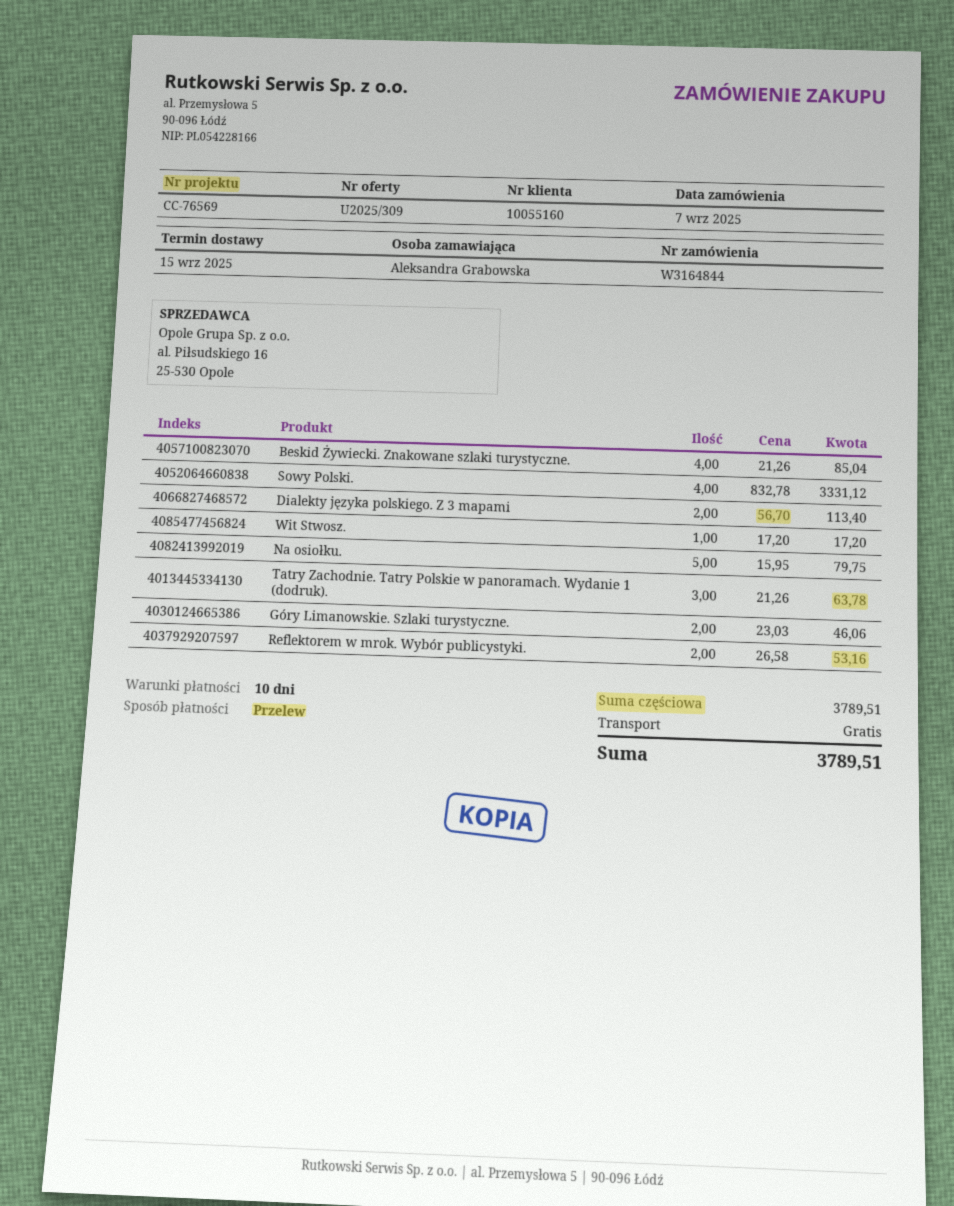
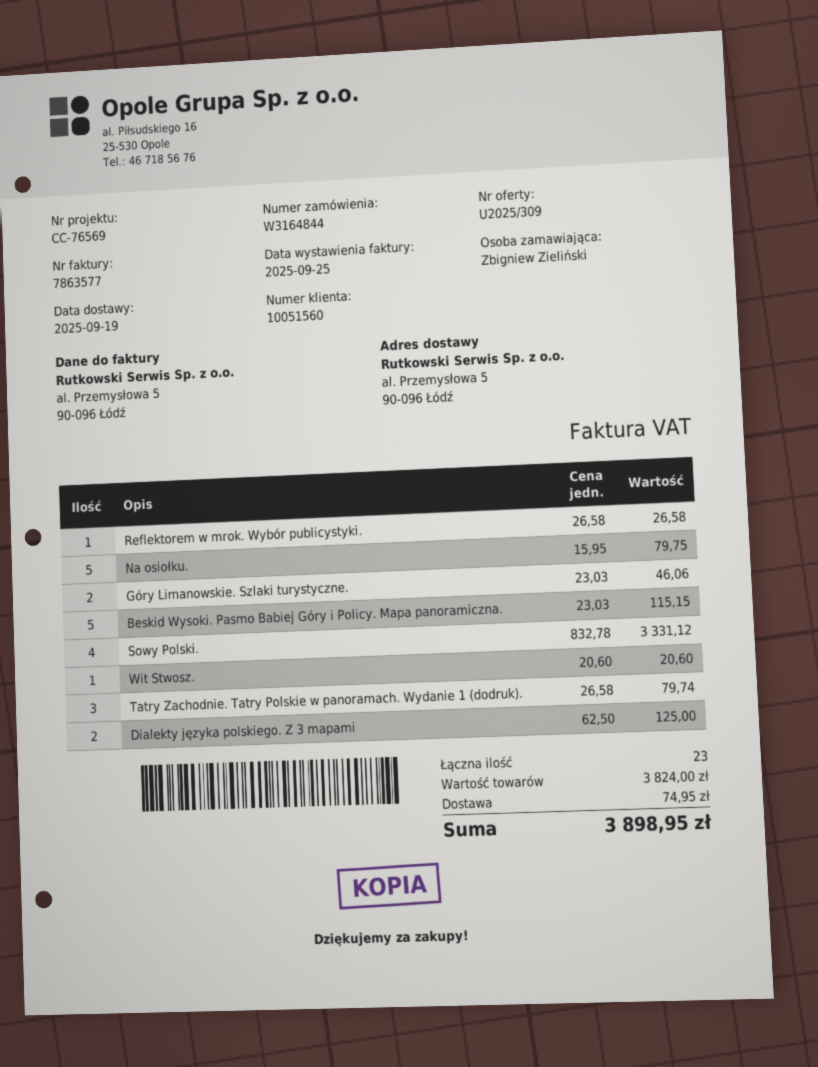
delivery date: 2025-09-15 -> 2025-09-19
customer number: 10055160 -> 10051560
ordered by: Aleksandra Grabowska -> Zbigniew Zieliński
Beskid Żywiecki. Znakowane szlaki turystyczne.: 4 x 21.26 = 85.04 -> none
Dialekty języka polskiego. Z 3 mapami: 2 x 56.70 = 113.40 -> 2 x 62.50 = 125.00
Wit Stwosz.: 1 x 17.20 = 17.20 -> 1 x 20.60 = 20.60
Tatry Zachodnie. Tatry Polskie w panoramach. Wydanie 1 (dodruk).: 3 x 21.26 = 63.78 -> 3 x 26.58 = 79.74
Reflektorem w mrok. Wybór publicystyki.: 2 x 26.58 = 53.16 -> 1 x 26.58 = 26.58
Beskid Wysoki. Pasmo Babiej Góry i Policy. Mapa panoramiczna.: none -> 5 x 23.03 = 115.15
subtotal: 3789.51 -> 3824.00
shipping: 0.00 -> 74.95
total: 3789.51 -> 3898.95

